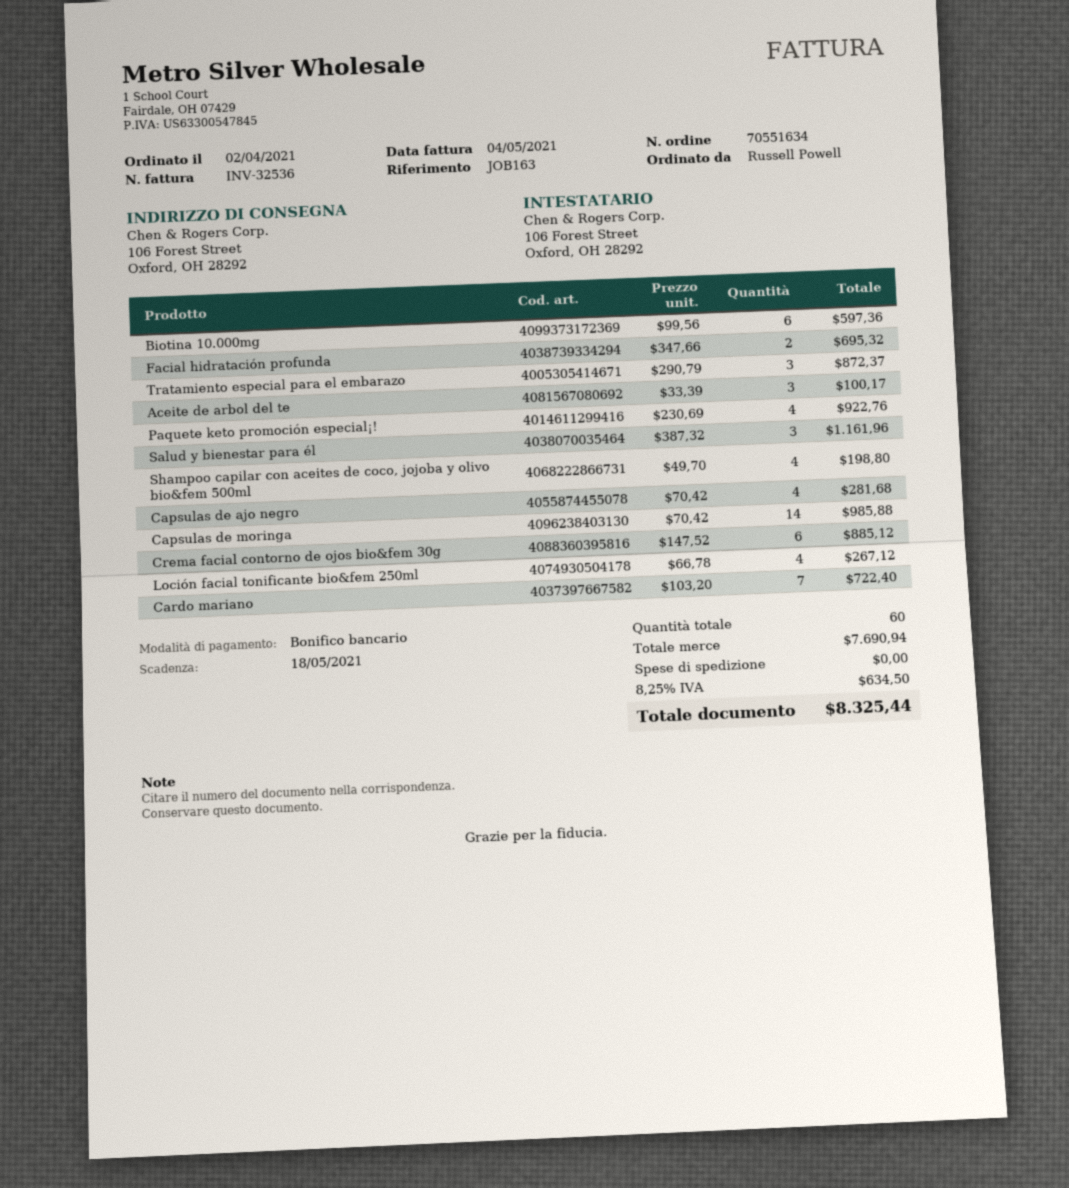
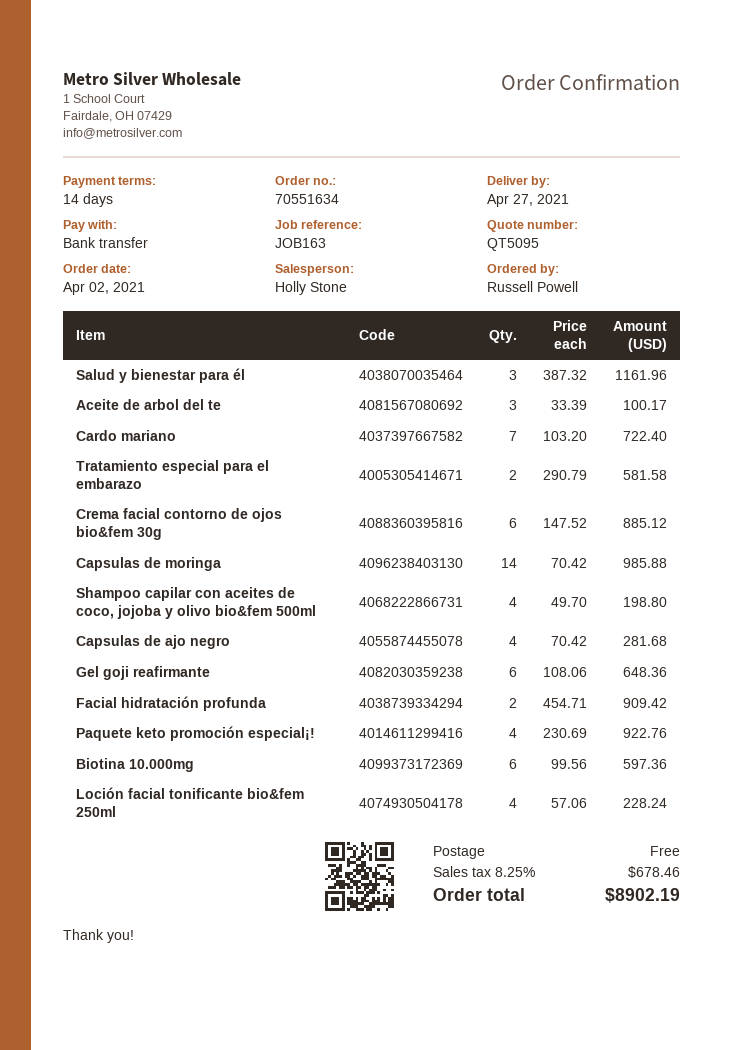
Facial hidratación profunda: 2 x 347.66 = 695.32 -> 2 x 454.71 = 909.42
Tratamiento especial para el embarazo: 3 x 290.79 = 872.37 -> 2 x 290.79 = 581.58
Loción facial tonificante bio&fem 250ml: 4 x 66.78 = 267.12 -> 4 x 57.06 = 228.24
Gel goji reafirmante: none -> 6 x 108.06 = 648.36
tax: 8.25% = 634.50 -> 8.25% = 678.46
total: 8325.44 -> 8902.19

